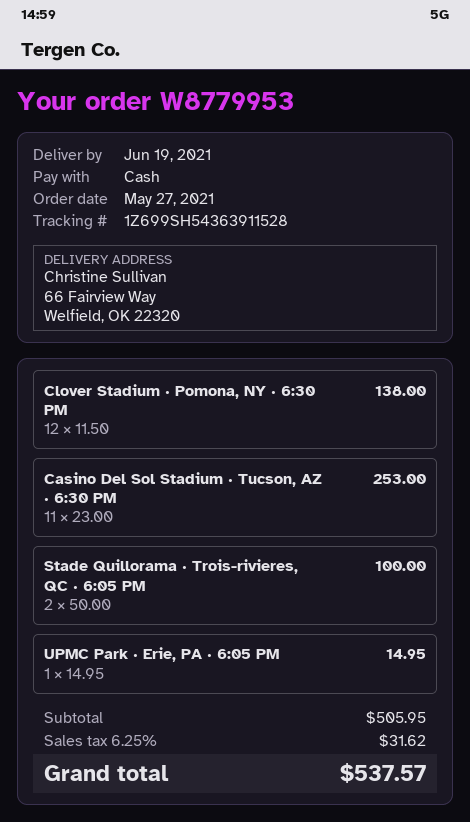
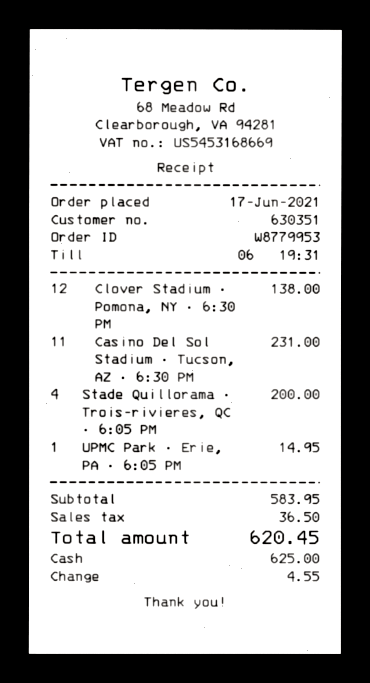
order date: 2021-05-27 -> 2021-06-17
Casino Del Sol Stadium · Tucson, AZ · 6:30 PM: 11 for 253.00 -> 11 for 231.00
Stade Quillorama · Trois-rivieres, QC · 6:05 PM: 2 for 100.00 -> 4 for 200.00
subtotal: 505.95 -> 583.95
tax: 31.62 -> 36.50
total: 537.57 -> 620.45

